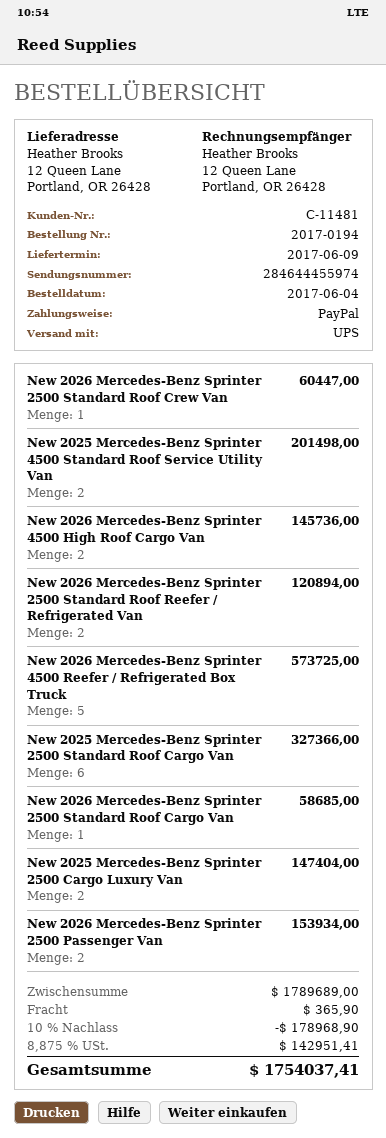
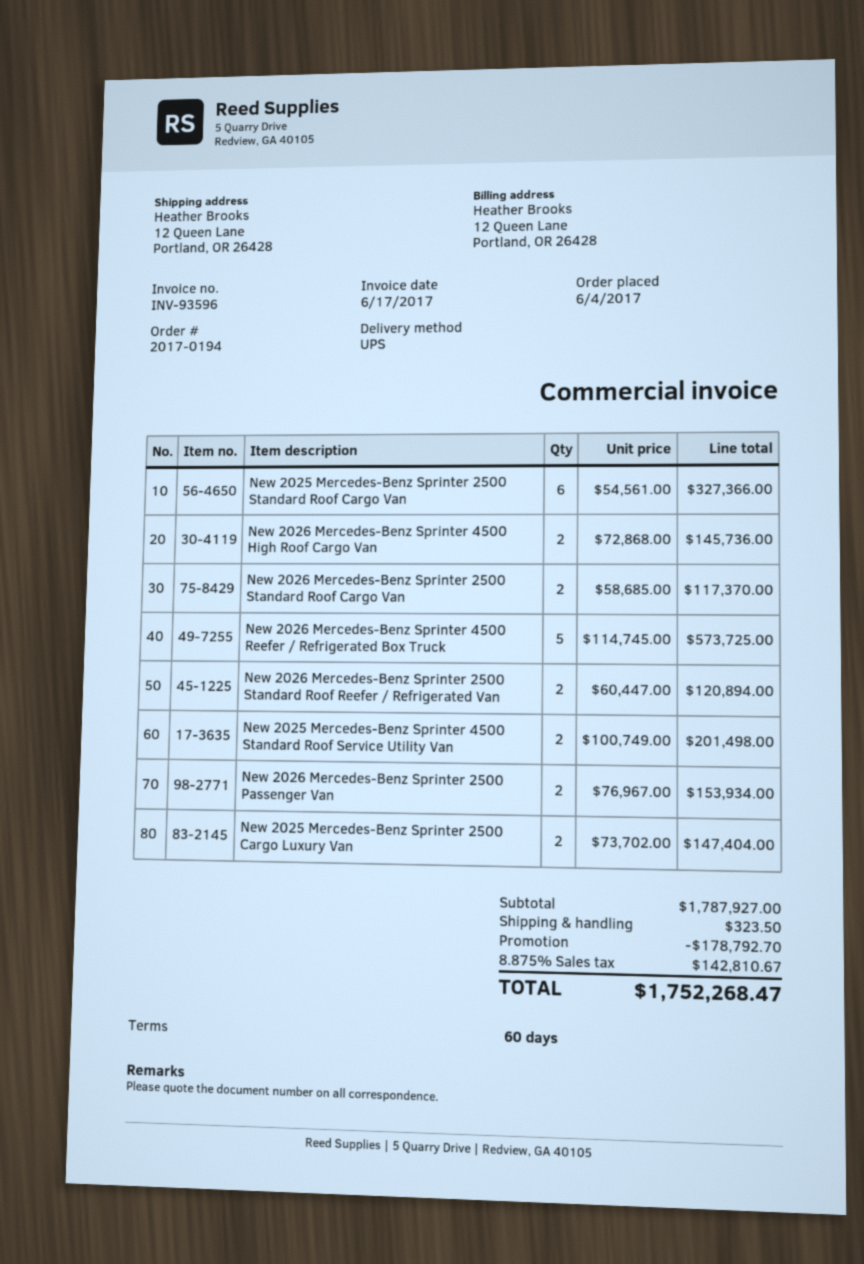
New 2026 Mercedes-Benz Sprinter 2500 Standard Roof Crew Van: 1 for 60447.00 -> none
New 2026 Mercedes-Benz Sprinter 2500 Standard Roof Cargo Van: 1 for 58685.00 -> 2 for 117370.00
subtotal: 1789689.00 -> 1787927.00
discount: 178968.90 -> 178792.70
shipping: 365.90 -> 323.50
tax: 8.875% = 142951.41 -> 8.875% = 142810.67
total: 1754037.41 -> 1752268.47

